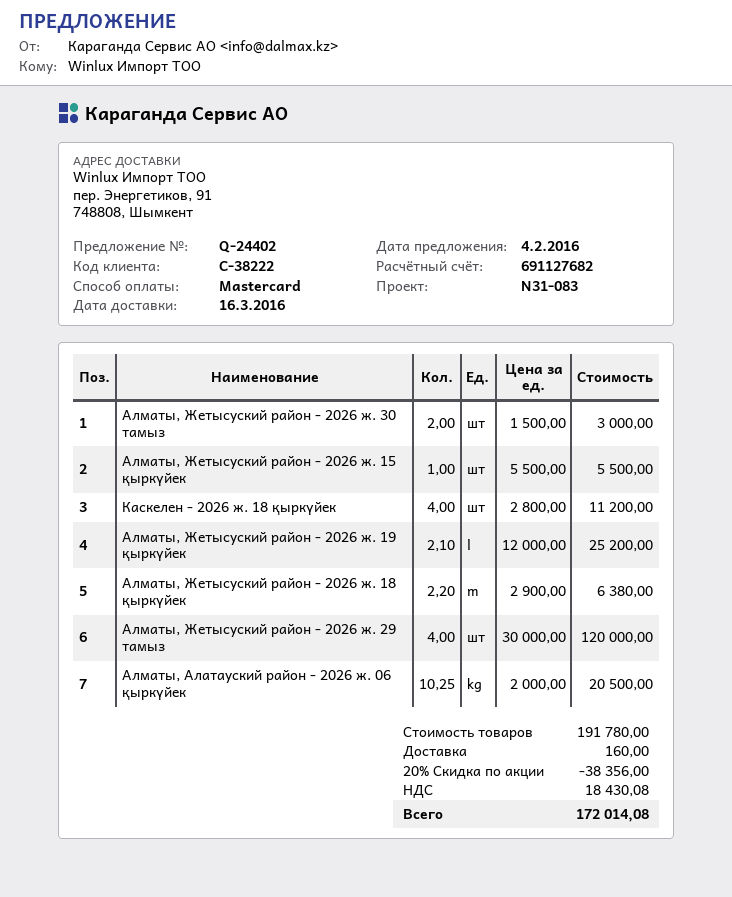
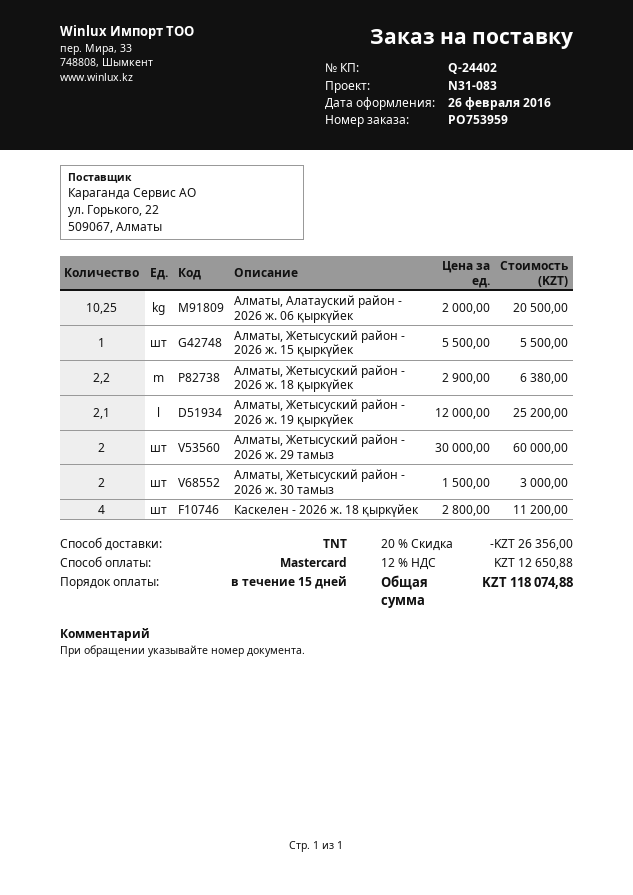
Алматы, Жетысуский район - 2026 ж. 29 тамыз: 4 x 30000.00 = 120000.00 -> 2 x 30000.00 = 60000.00
discount: 20% = 38356.00 -> 20% = 26356.00
shipping: 160.00 -> none
tax: 18430.08 -> 12650.88
total: 172014.08 -> 118074.88

